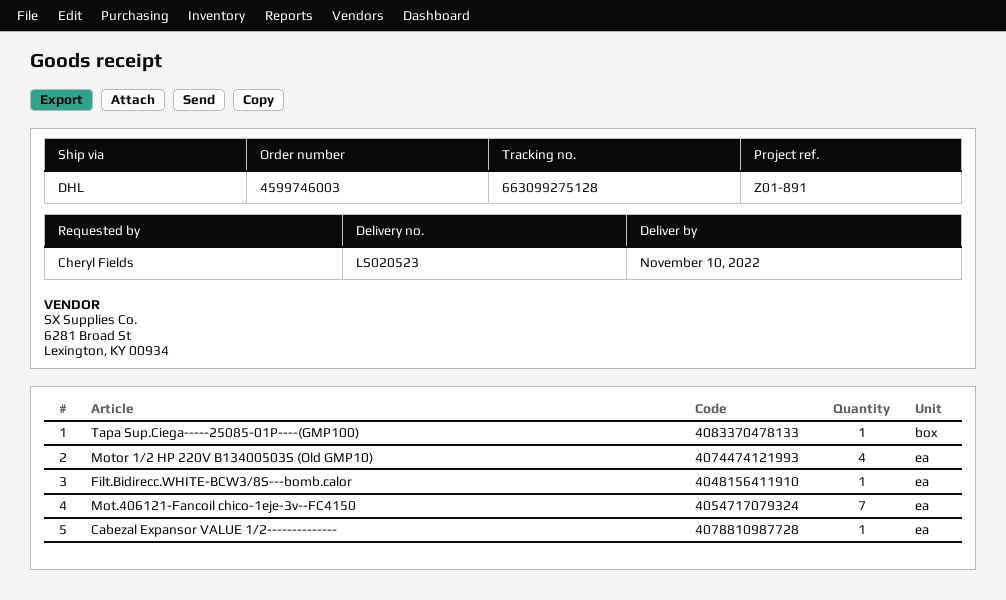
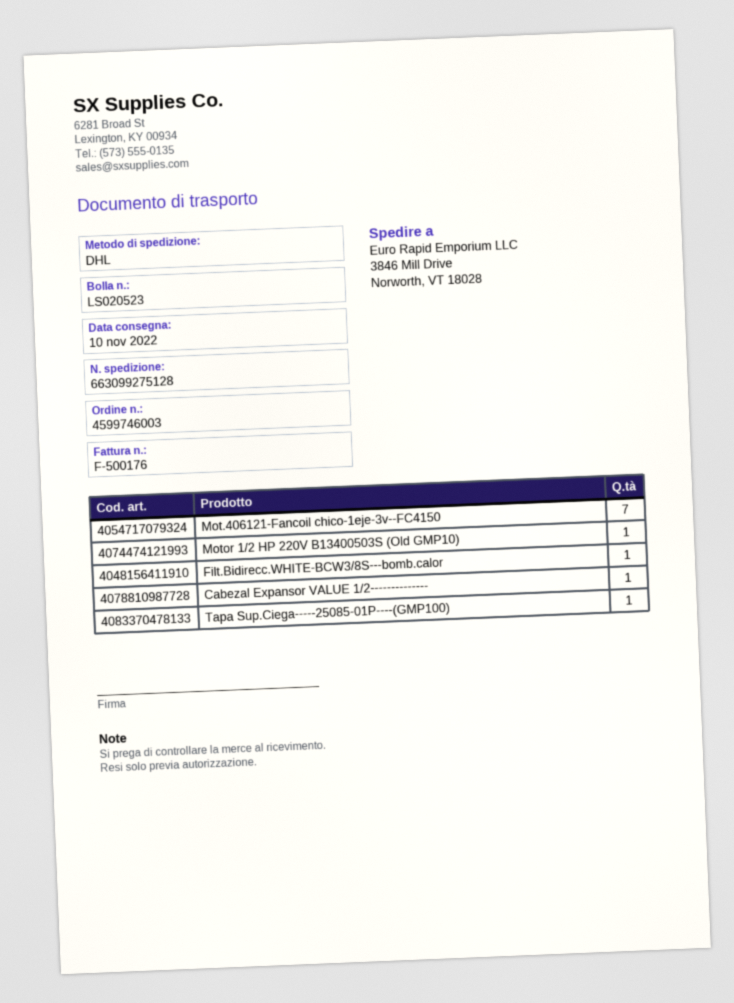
Motor 1/2 HP 220V B13400503S (Old GMP10): 4 -> 1

